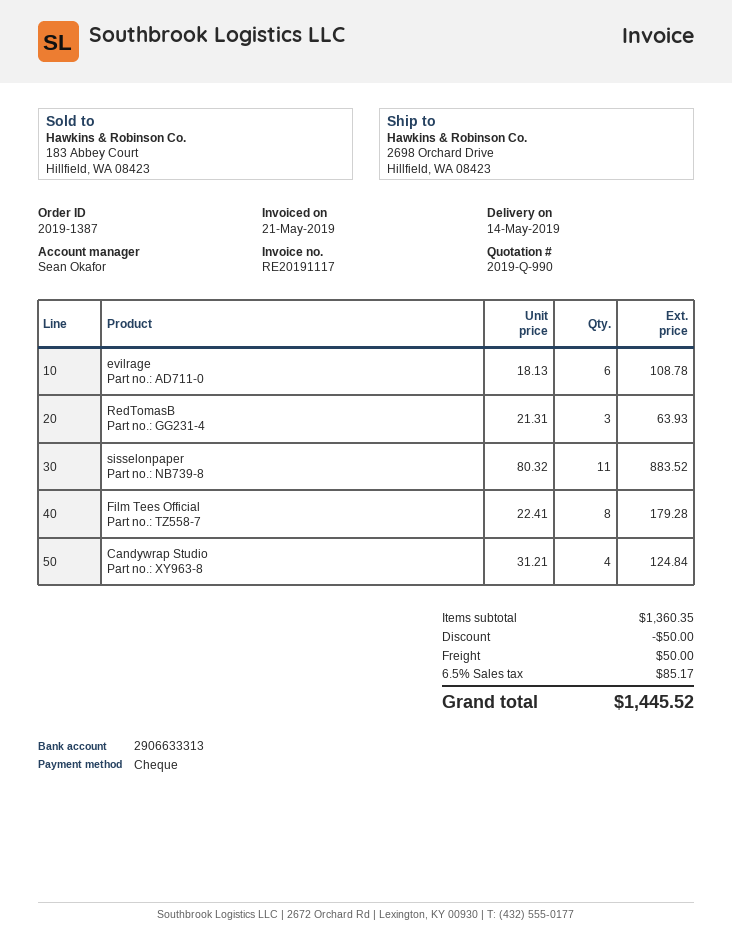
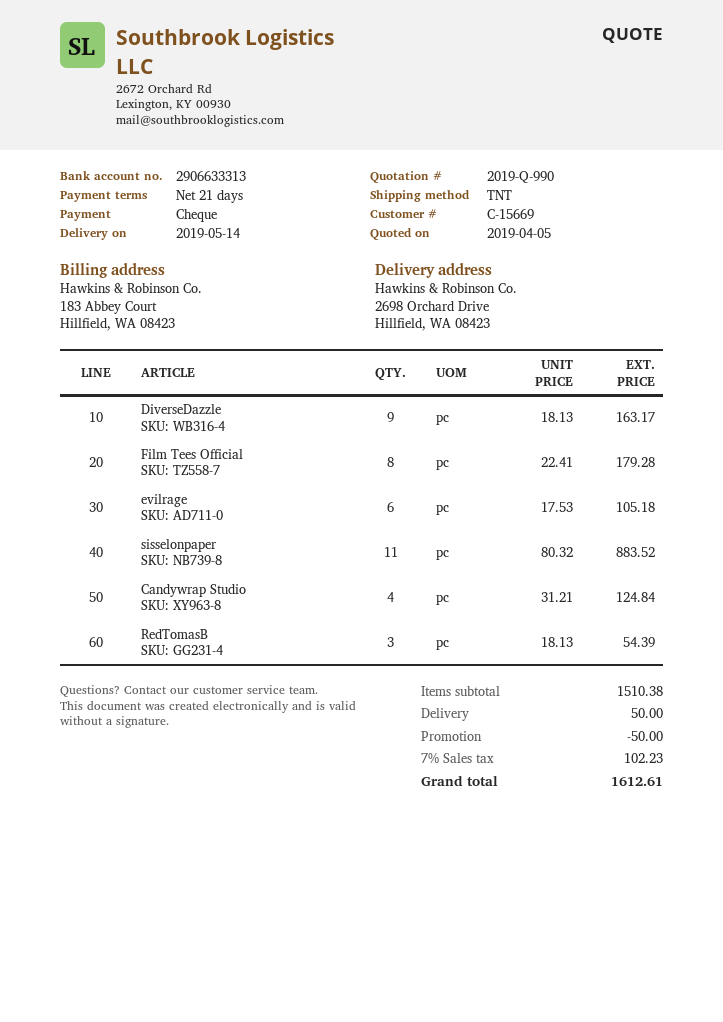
evilrage: 6 x 18.13 = 108.78 -> 6 x 17.53 = 105.18
RedTomasB: 3 x 21.31 = 63.93 -> 3 x 18.13 = 54.39
DiverseDazzle: none -> 9 x 18.13 = 163.17
subtotal: 1360.35 -> 1510.38
tax: 6.5% = 85.17 -> 7% = 102.23
total: 1445.52 -> 1612.61

